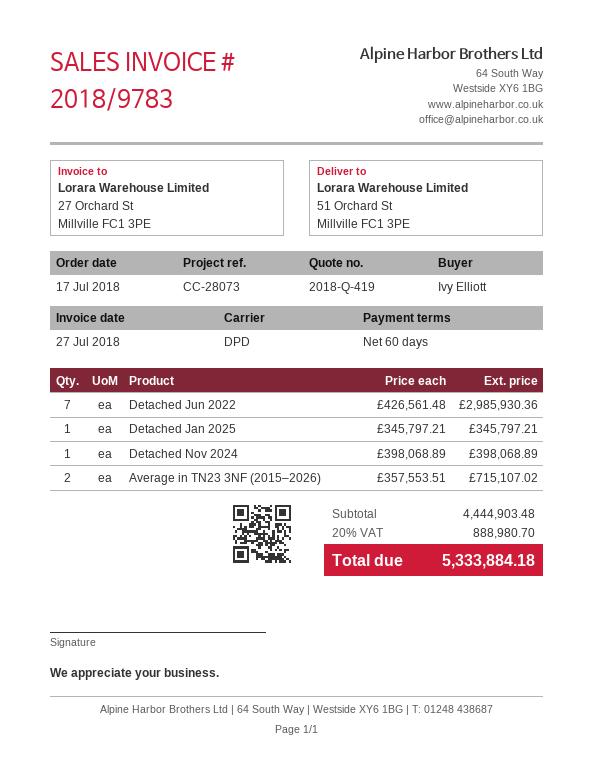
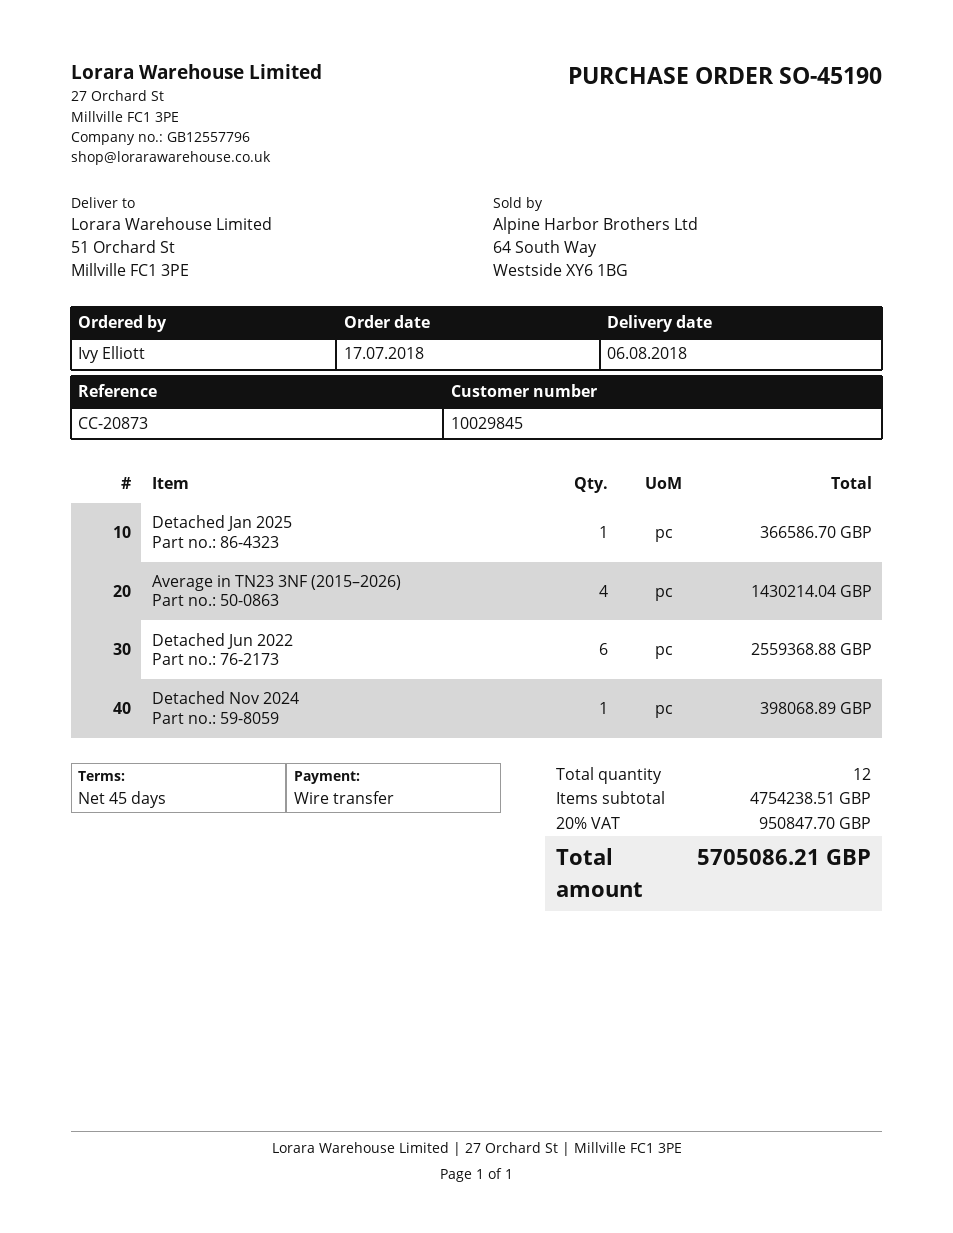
payment terms: 60 days -> 45 days
reference: CC-28073 -> CC-20873
Detached Jun 2022: 7 for 2985930.36 -> 6 for 2559368.88
Detached Jan 2025: 1 for 345797.21 -> 1 for 366586.70
Average in TN23 3NF (2015–2026): 2 for 715107.02 -> 4 for 1430214.04
subtotal: 4444903.48 -> 4754238.51
tax: 20% = 888980.70 -> 20% = 950847.70
total: 5333884.18 -> 5705086.21

